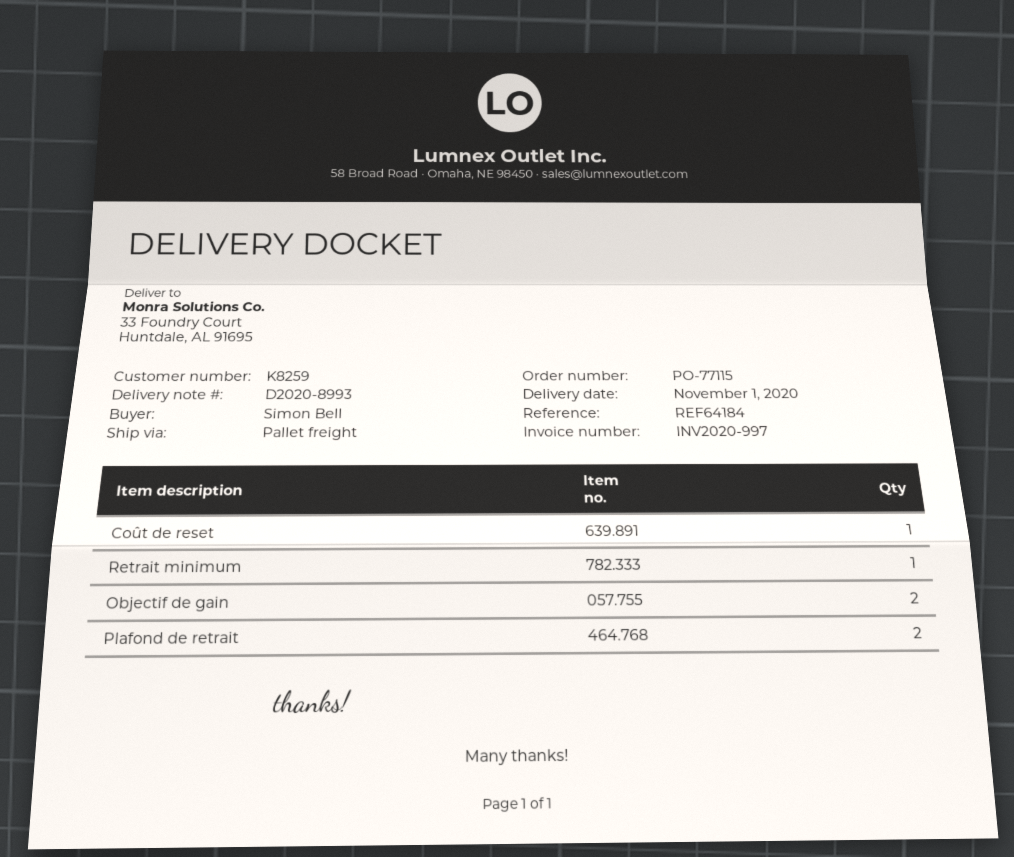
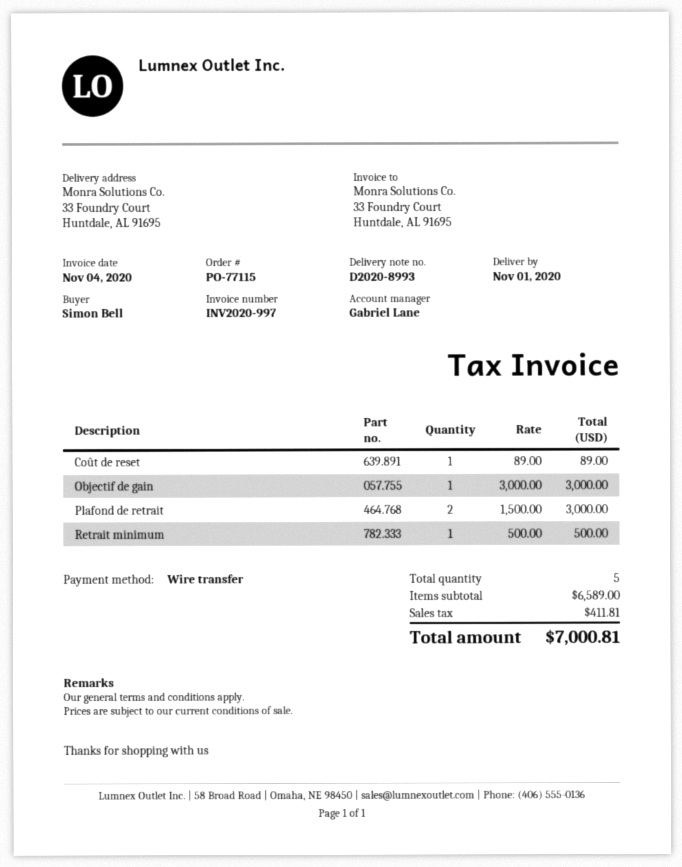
Objectif de gain: 2 -> 1

